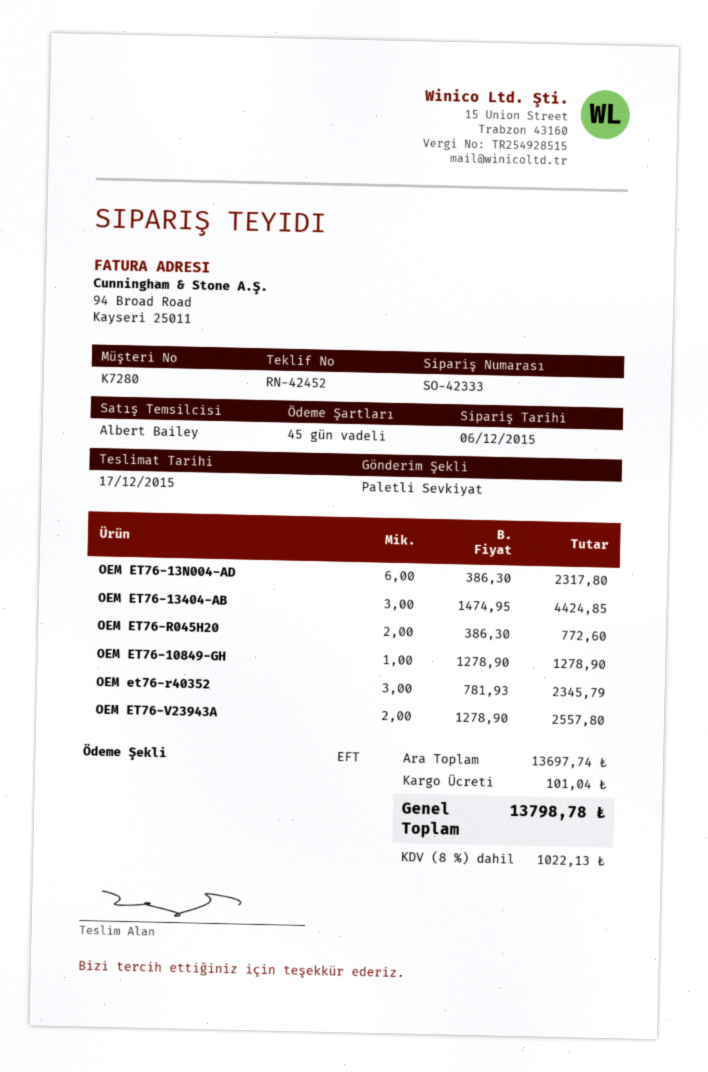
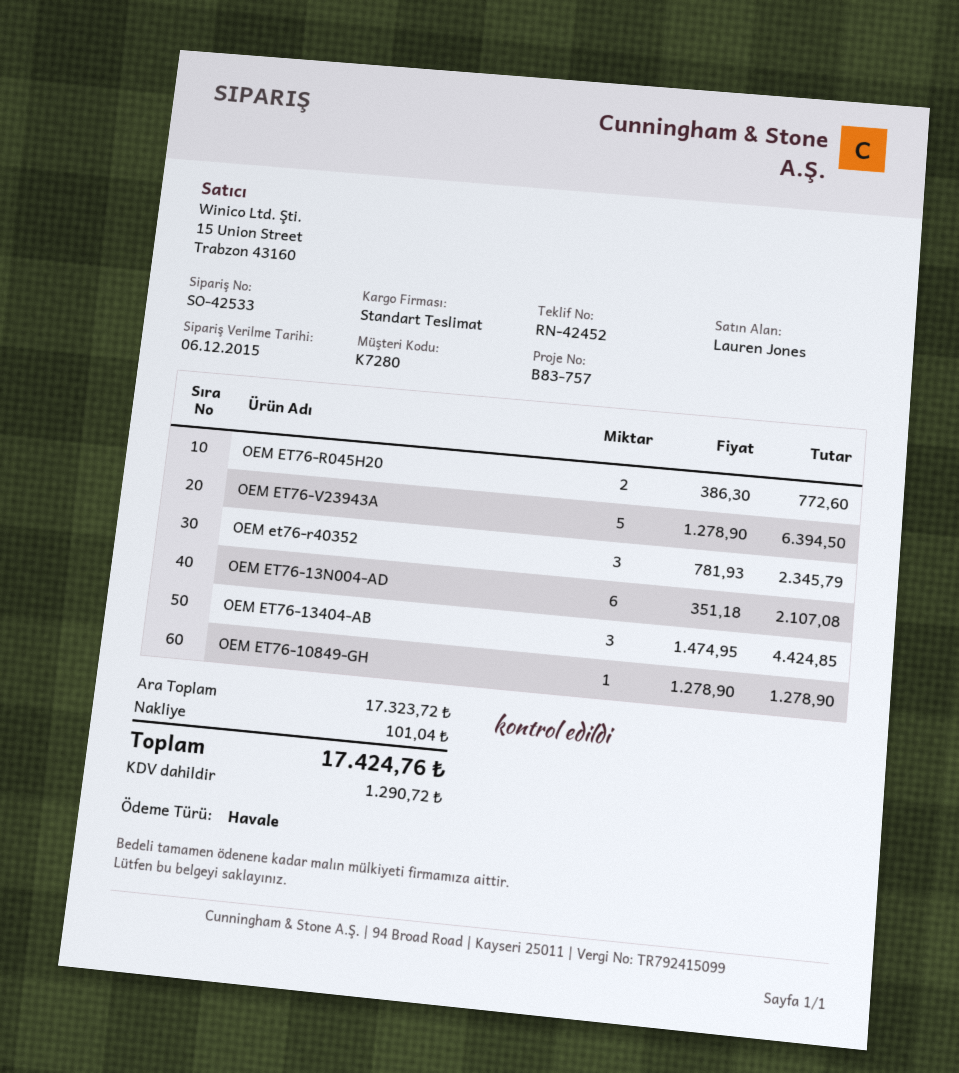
order number: SO-42333 -> SO-42533
shipping method: pallet freight -> standard
OEM ET76-13N004-AD: 6 x 386.30 = 2317.80 -> 6 x 351.18 = 2107.08
OEM ET76-V23943A: 2 x 1278.90 = 2557.80 -> 5 x 1278.90 = 6394.50
subtotal: 13697.74 -> 17323.72
tax: 1022.13 -> 1290.72
total: 13798.78 -> 17424.76

